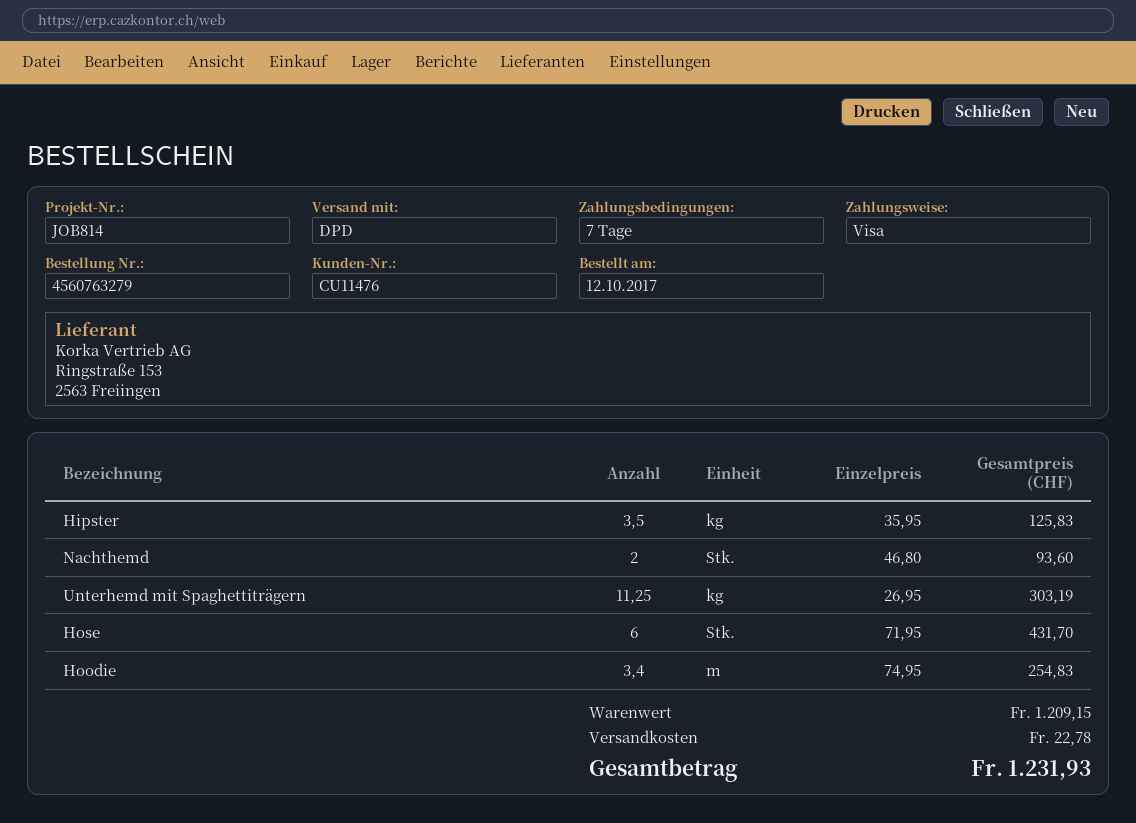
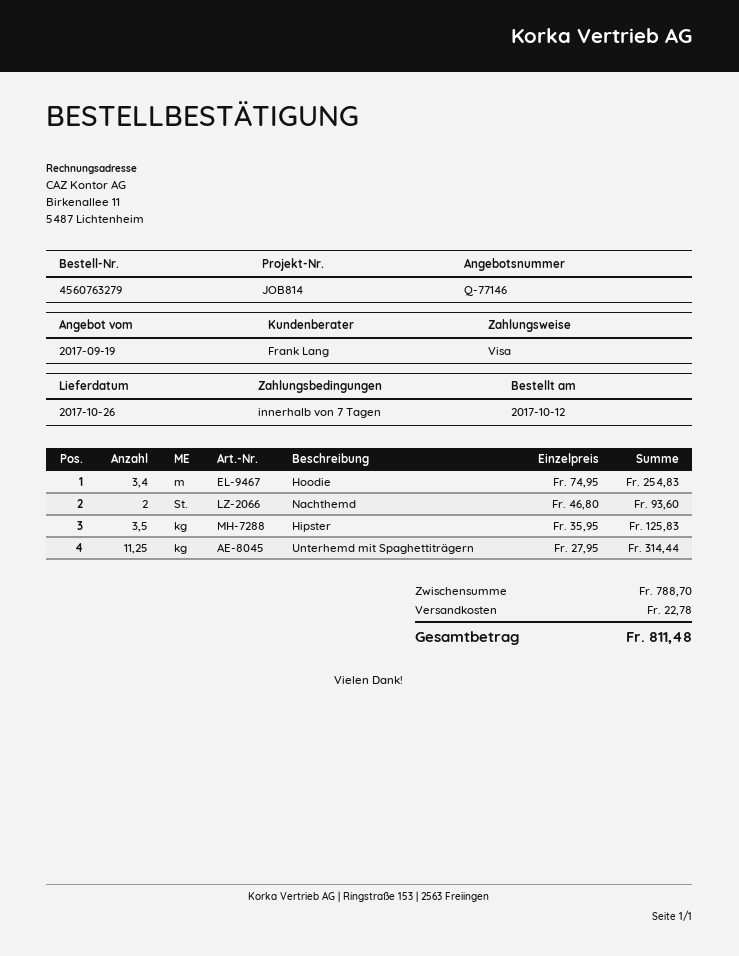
Unterhemd mit Spaghettiträgern: 11.25 x 26.95 = 303.19 -> 11.25 x 27.95 = 314.44
Hose: 6 x 71.95 = 431.70 -> none
subtotal: 1209.15 -> 788.70
total: 1231.93 -> 811.48

